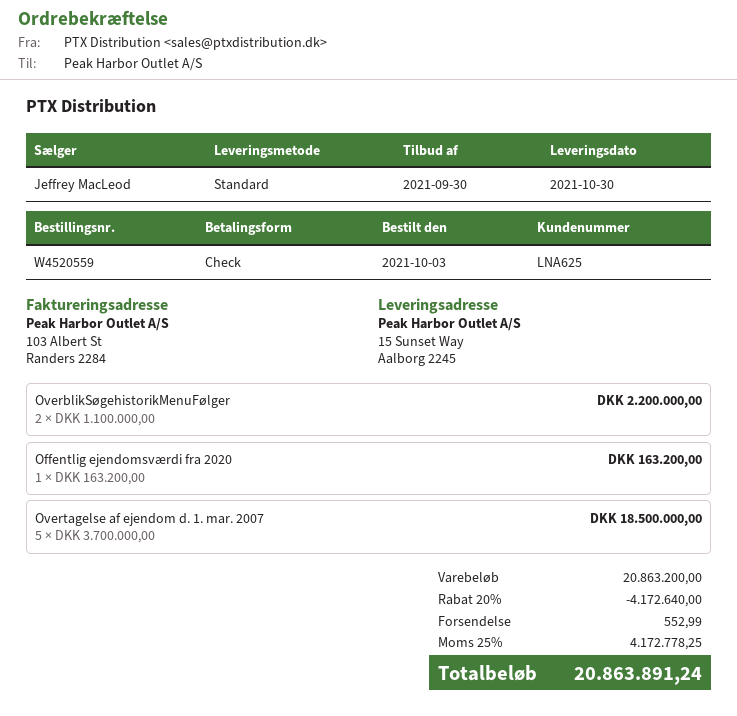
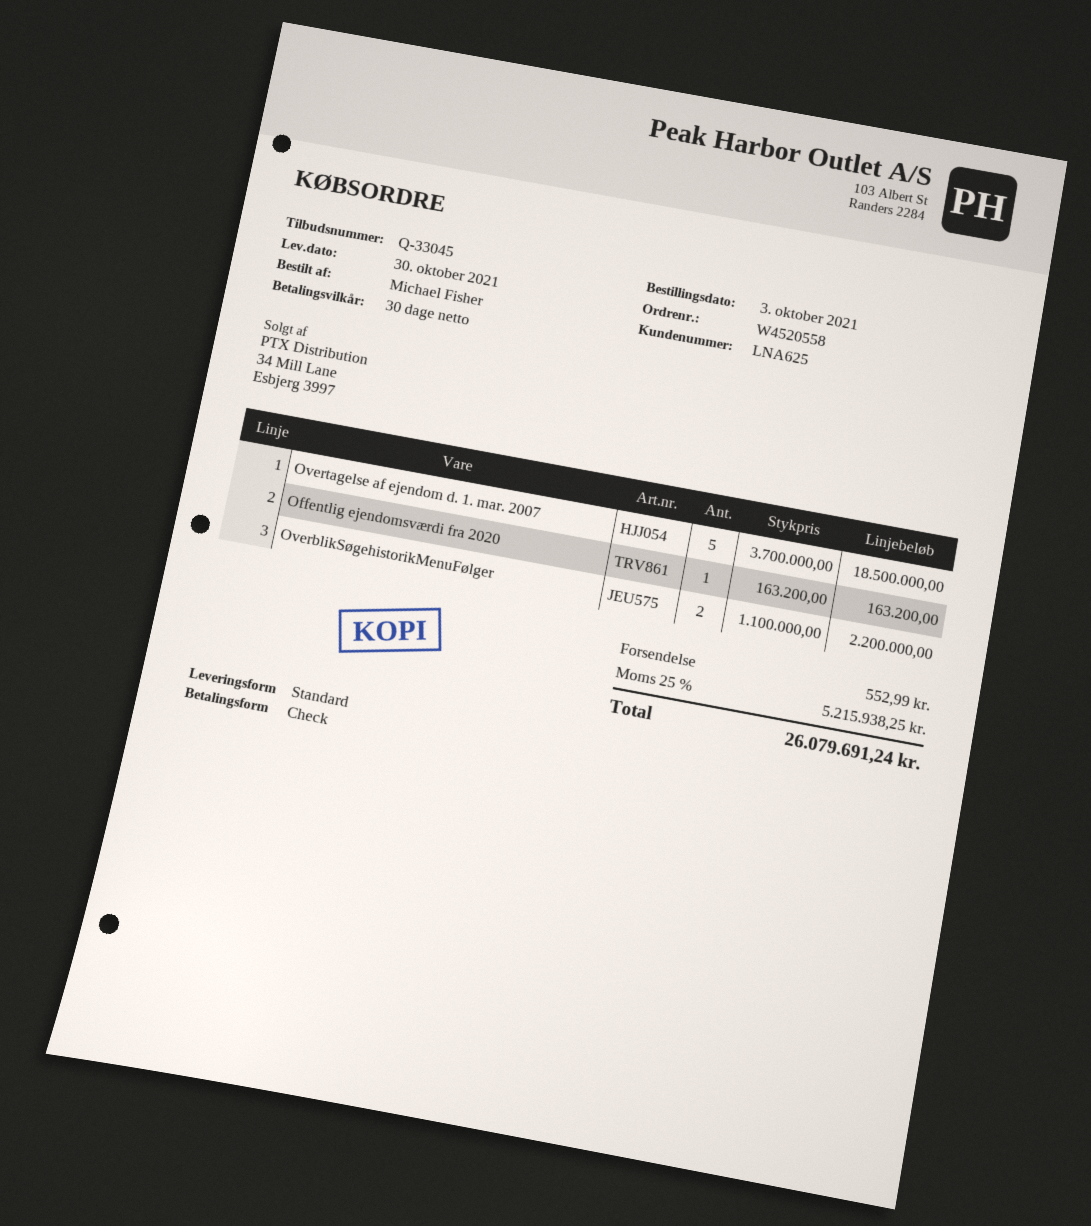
order number: W4520559 -> W4520558
discount: 20% = 4172640.00 -> none
tax: 25% = 4172778.25 -> 25% = 5215938.25
total: 20863891.24 -> 26079691.24

